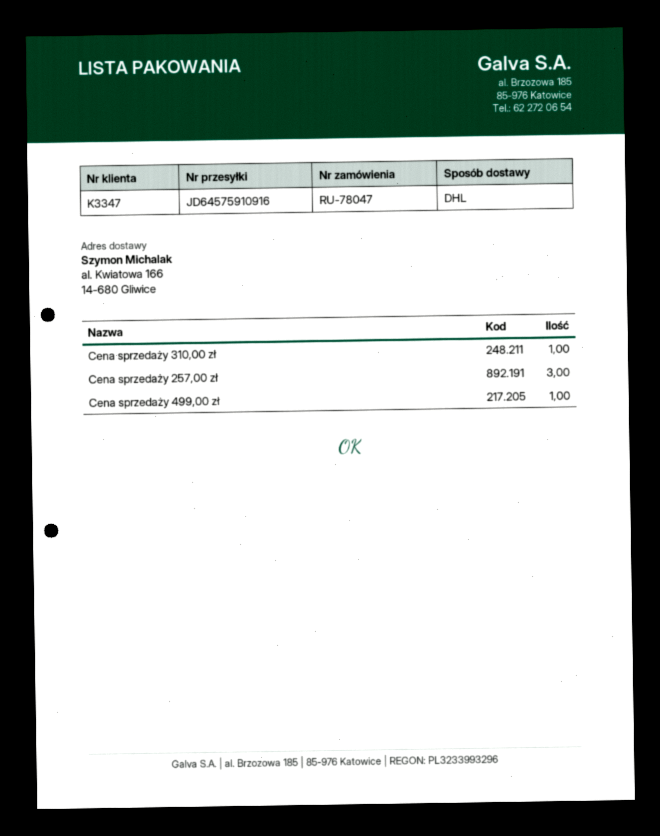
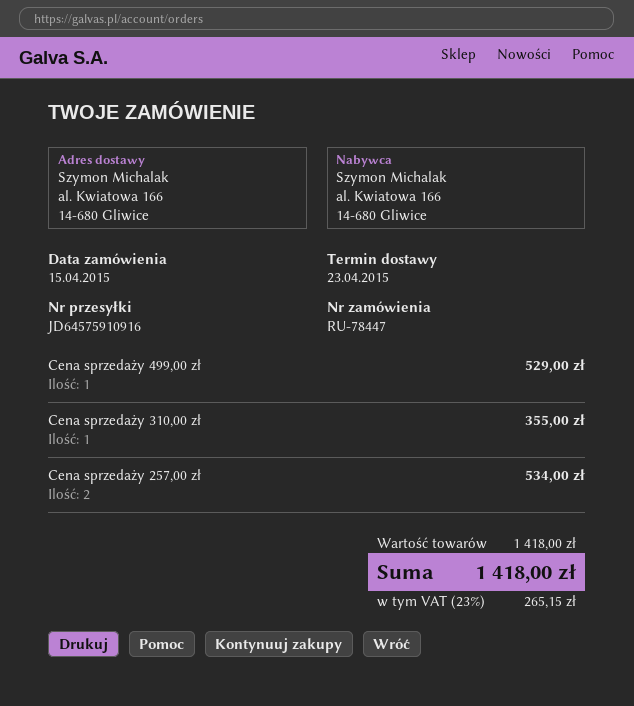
order number: RU-78047 -> RU-78447
Cena sprzedaży 257,00 zł: 3 -> 2

